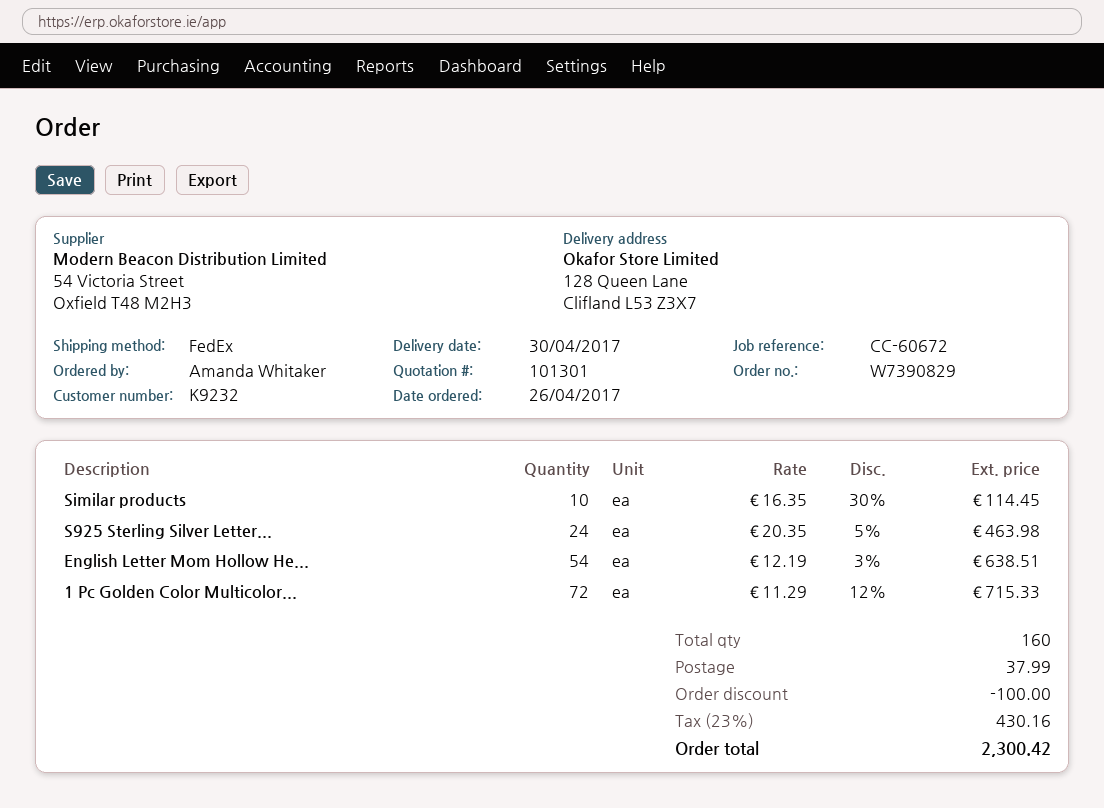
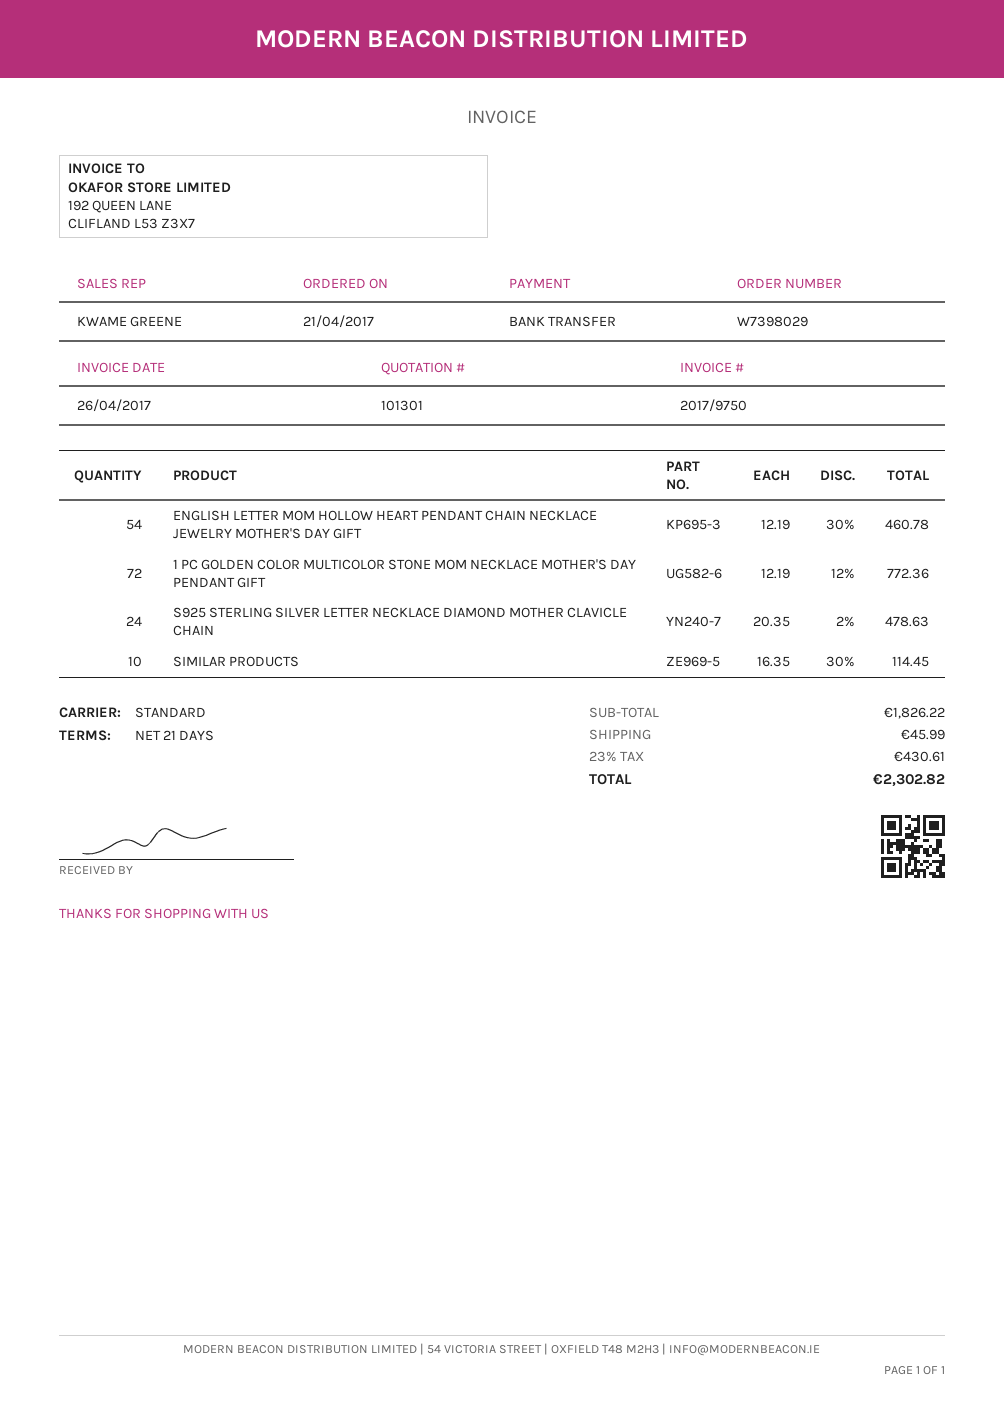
order number: W7390829 -> W7398029
order date: 2017-04-26 -> 2017-04-21
shipping method: FedEx -> standard
S925 Sterling Silver Letter...: 24 x 20.35 - 5% = 463.98 -> 24 x 20.35 - 2% = 478.63
English Letter Mom Hollow He...: 54 x 12.19 - 3% = 638.51 -> 54 x 12.19 - 30% = 460.78
1 Pc Golden Color Multicolor...: 72 x 11.29 - 12% = 715.33 -> 72 x 12.19 - 12% = 772.36
discount: 100.00 -> none
shipping: 37.99 -> 45.99
tax: 23% = 430.16 -> 23% = 430.61
total: 2300.42 -> 2302.82

